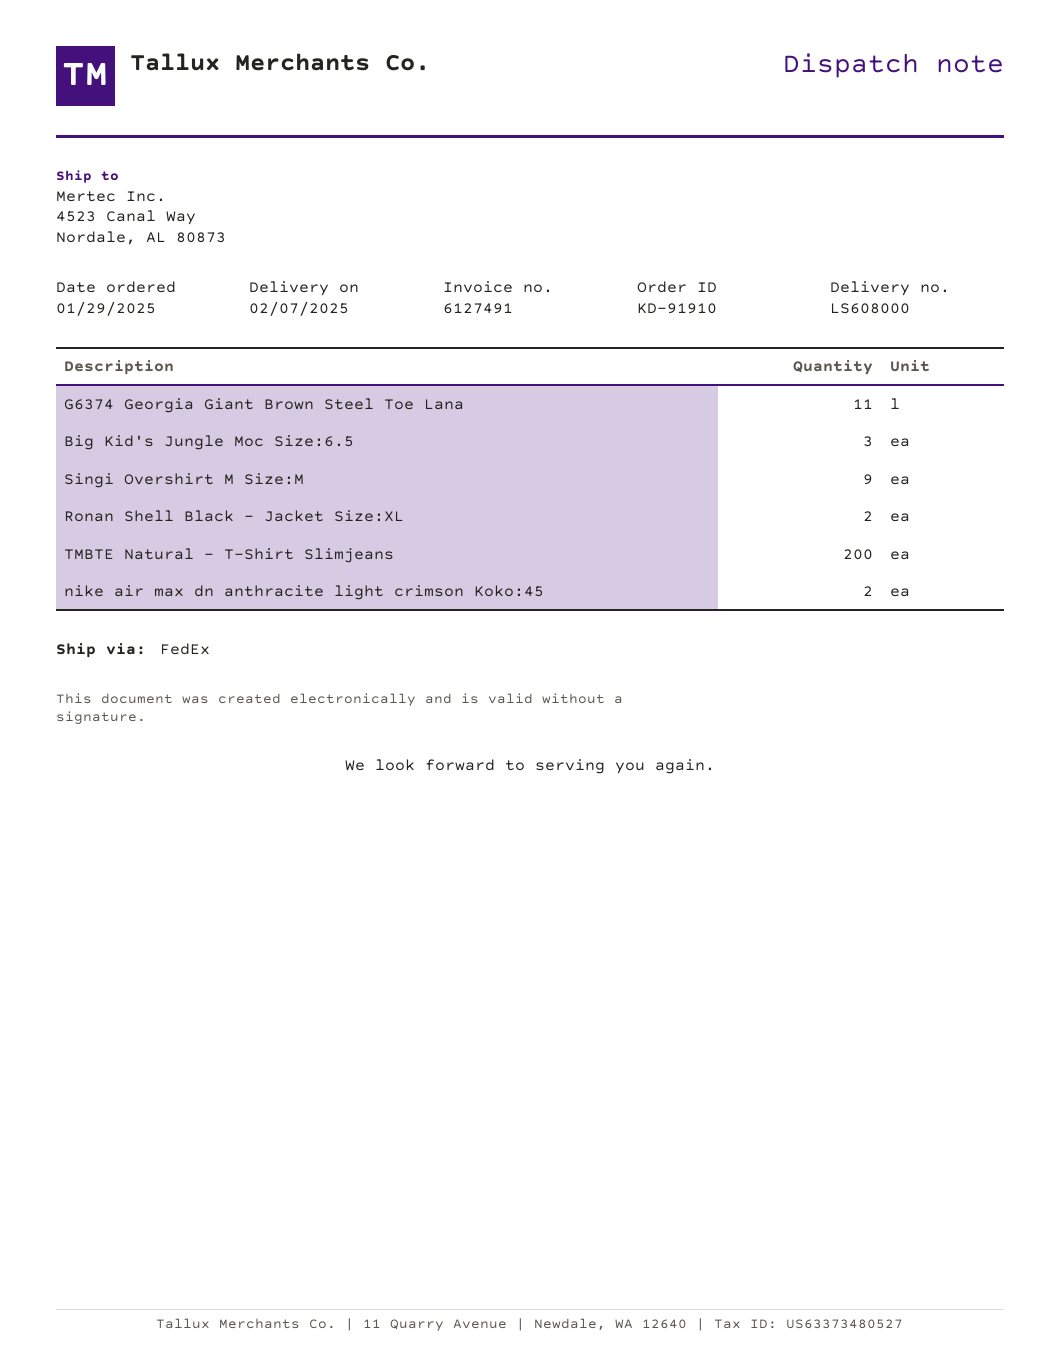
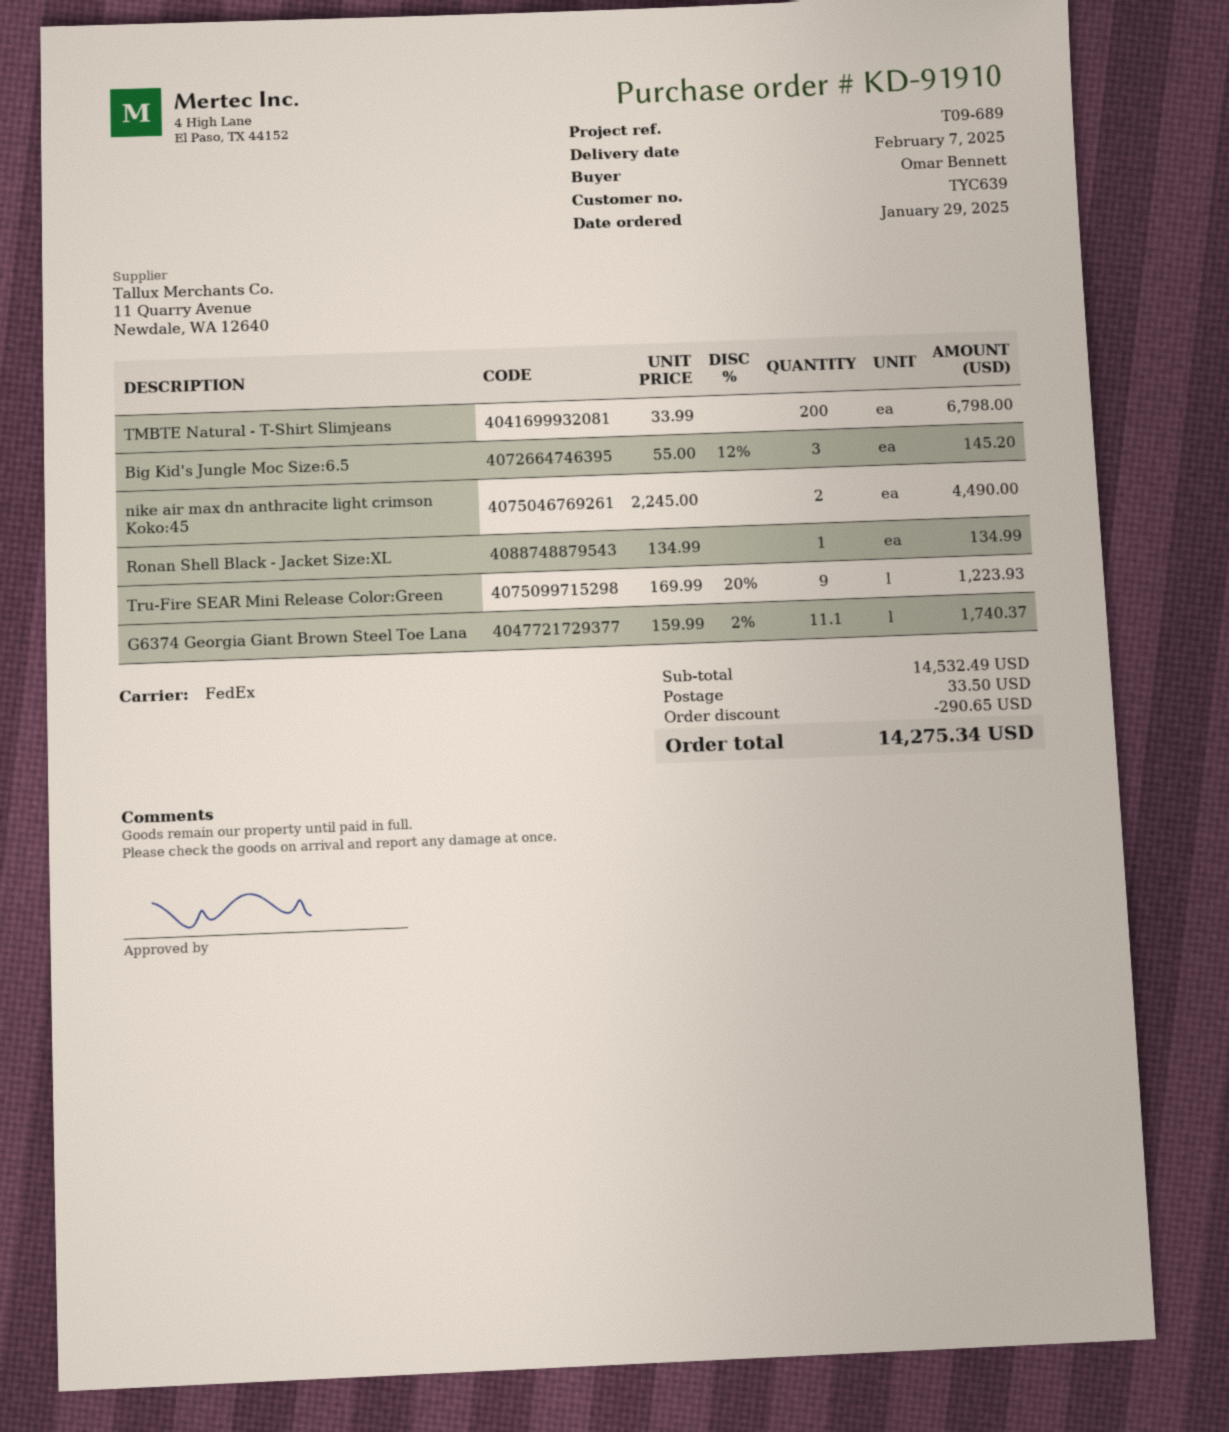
G6374 Georgia Giant Brown Steel Toe Lana: 11 -> 11.1
Singi Overshirt M Size:M: 9 -> none
Ronan Shell Black - Jacket Size:XL: 2 -> 1
Tru-Fire SEAR Mini Release Color:Green: none -> 9

